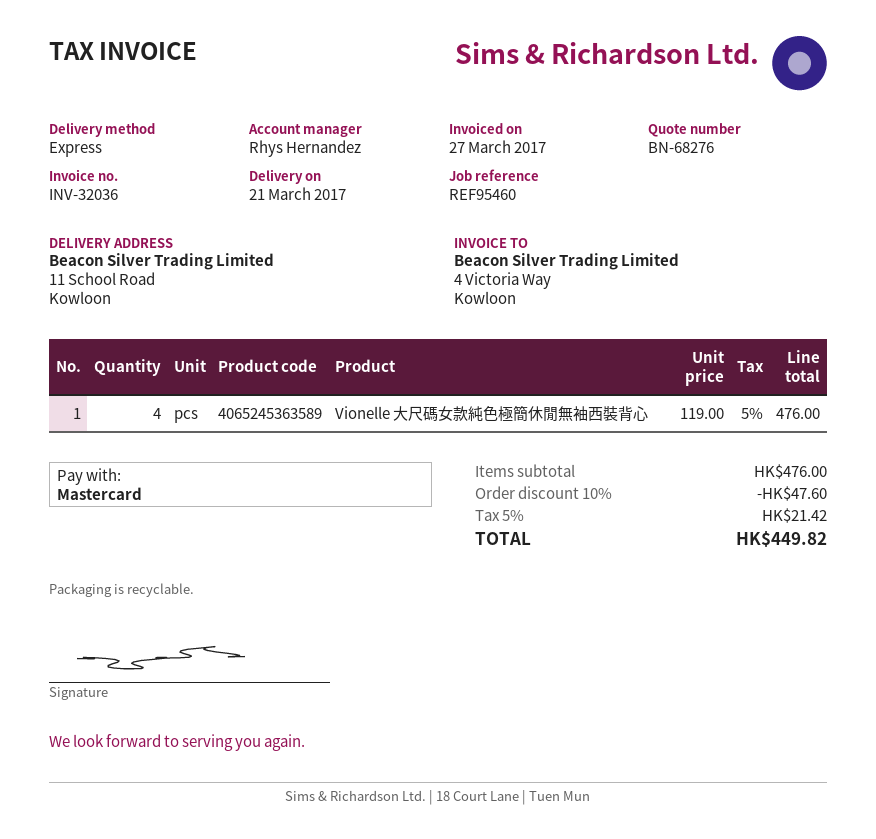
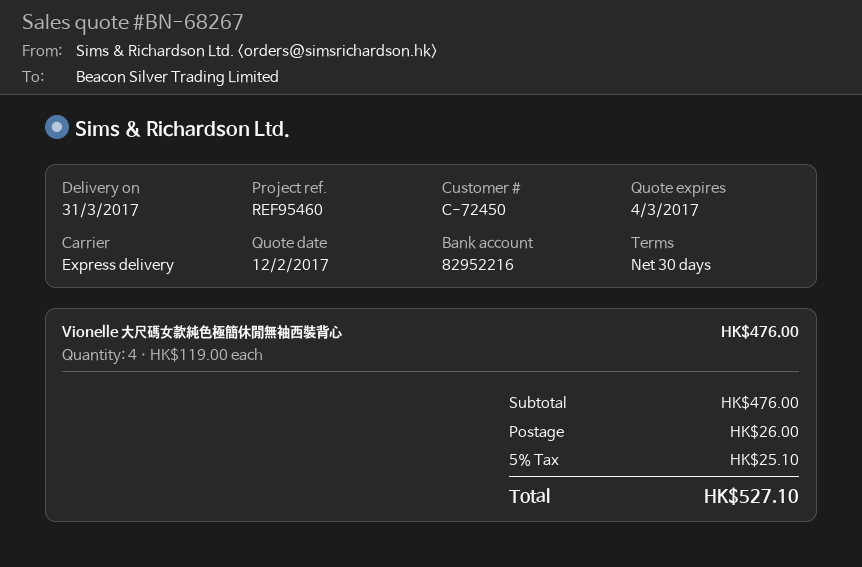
quote number: BN-68276 -> BN-68267
delivery date: 2017-03-21 -> 2017-03-31
discount: 10% = 47.60 -> none
shipping: none -> 26.00
tax: 5% = 21.42 -> 5% = 25.10
total: 449.82 -> 527.10

